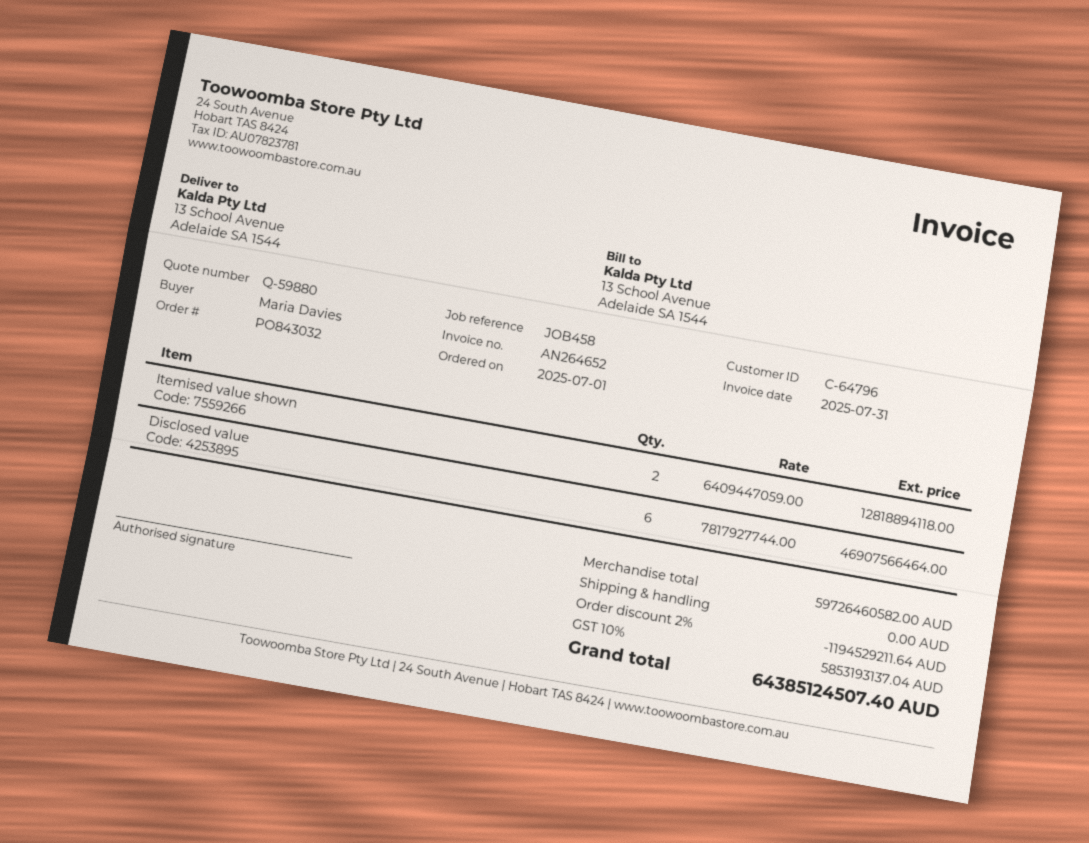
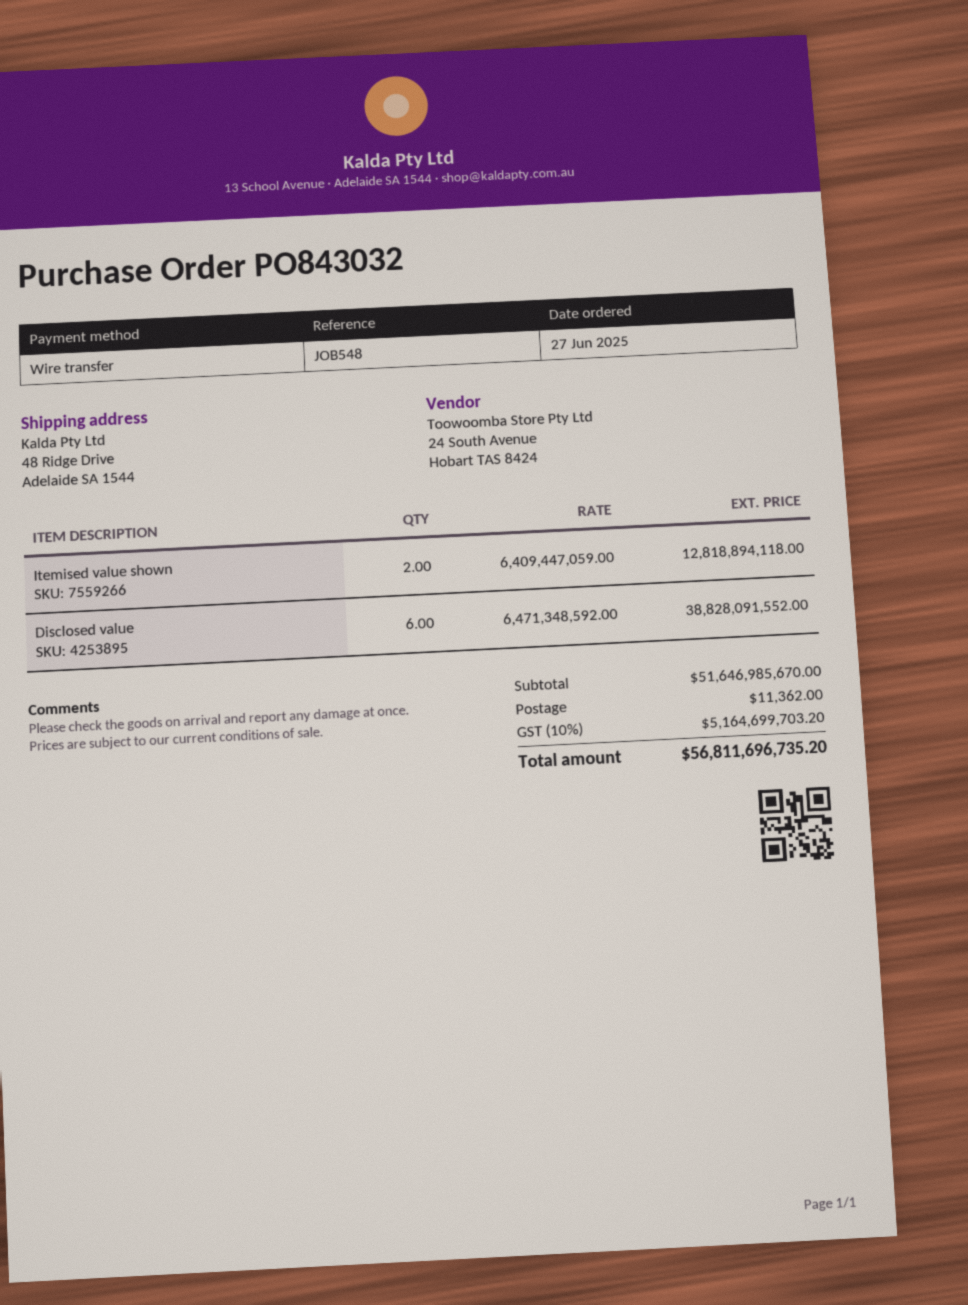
order date: 2025-07-01 -> 2025-06-27
reference: JOB458 -> JOB548
ship to: 13 School Avenue, Adelaide SA 1544 -> 48 Ridge Drive, Adelaide SA 1544
Disclosed value: 6 x 7817927744.00 = 46907566464.00 -> 6 x 6471348592.00 = 38828091552.00
subtotal: 59726460582.00 -> 51646985670.00
discount: 2% = 1194529211.64 -> none
shipping: 0.00 -> 11362.00
tax: 10% = 5853193137.04 -> 10% = 5164699703.20
total: 64385124507.40 -> 56811696735.20

